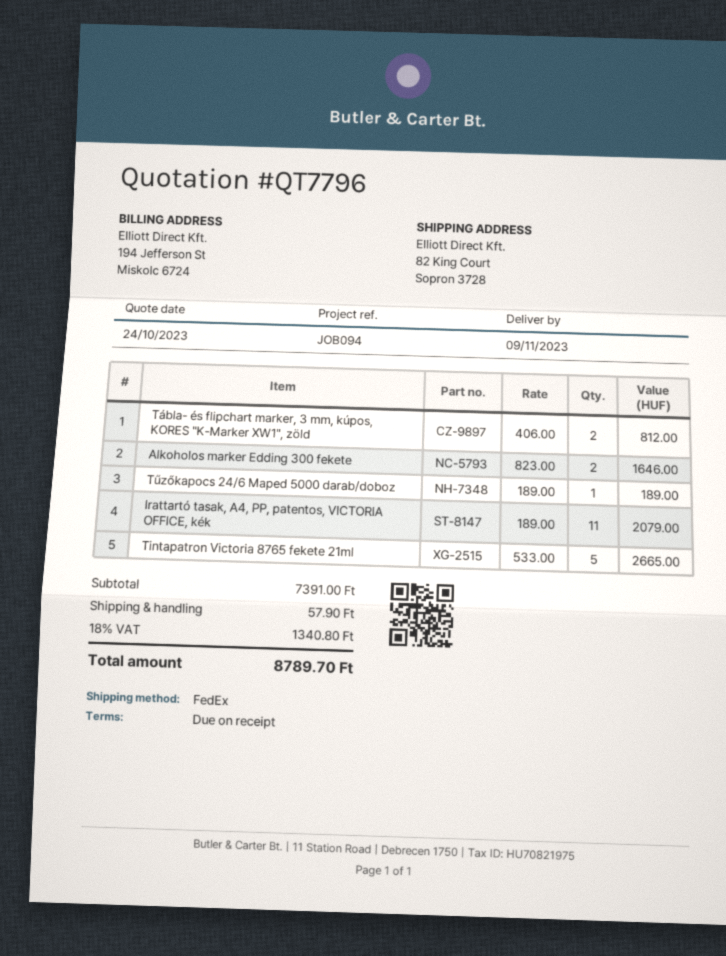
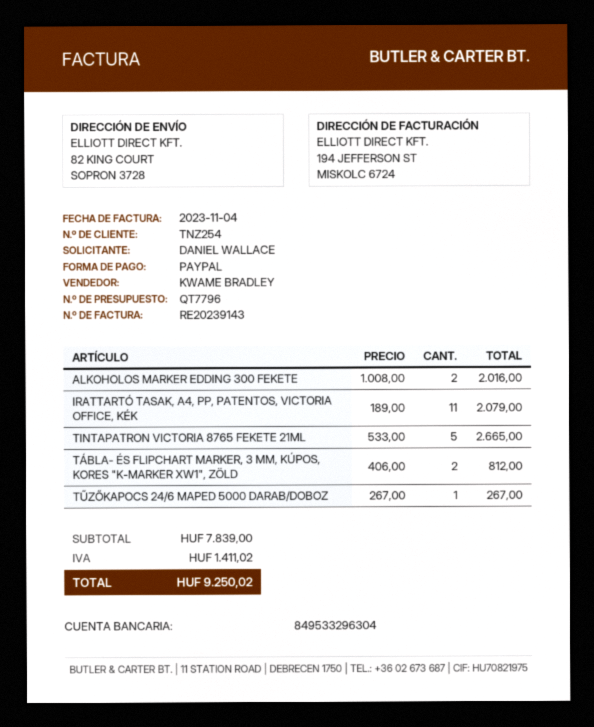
Alkoholos marker Edding 300 fekete: 2 x 823.00 = 1646.00 -> 2 x 1008.00 = 2016.00
Tűzőkapocs 24/6 Maped 5000 darab/doboz: 1 x 189.00 = 189.00 -> 1 x 267.00 = 267.00
subtotal: 7391.00 -> 7839.00
shipping: 57.90 -> none
tax: 1340.80 -> 1411.02
total: 8789.70 -> 9250.02

